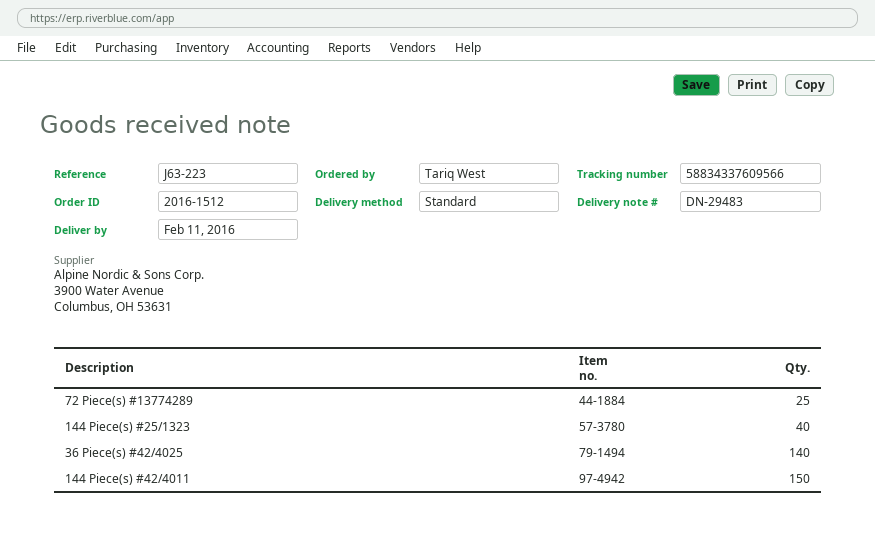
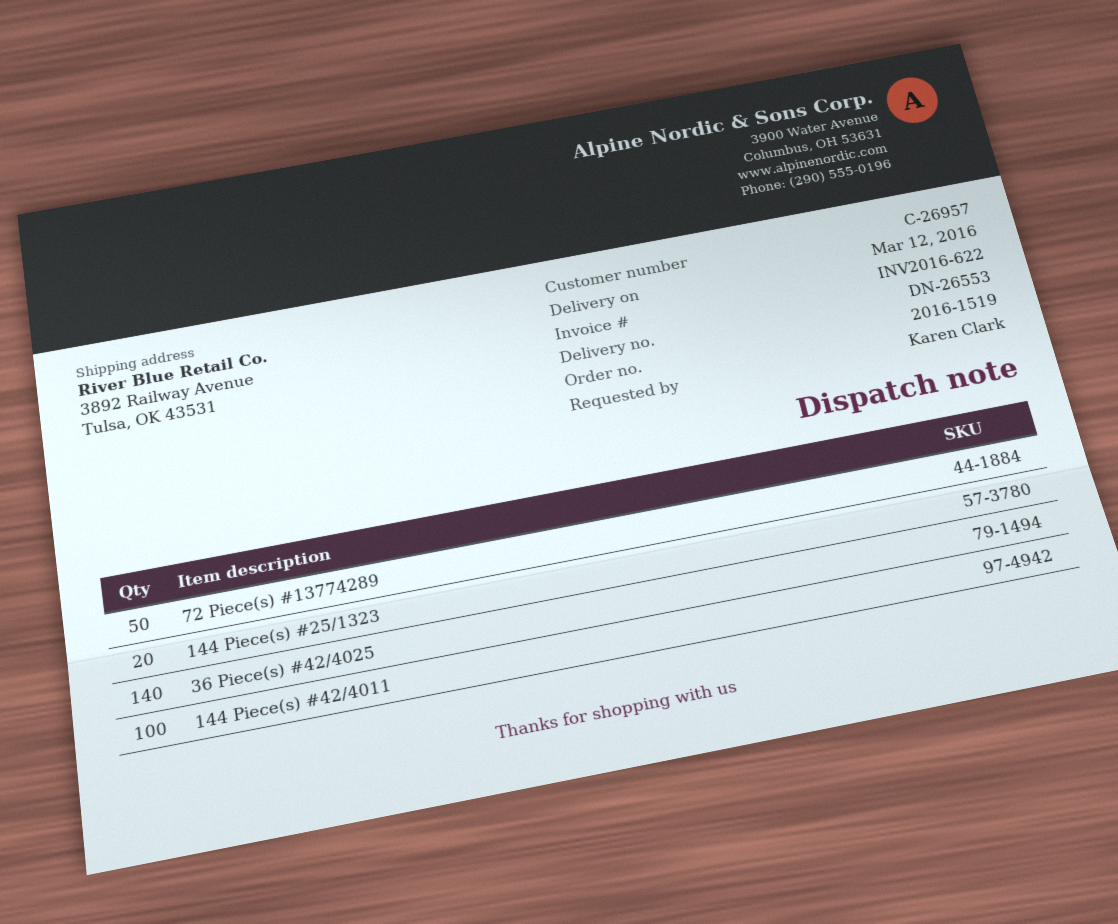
order number: 2016-1512 -> 2016-1519
delivery note number: DN-29483 -> DN-26553
delivery date: 2016-02-11 -> 2016-03-12
ordered by: Tariq West -> Karen Clark
72 Piece(s) #13774289: 25 -> 50
144 Piece(s) #25/1323: 40 -> 20
144 Piece(s) #42/4011: 150 -> 100

